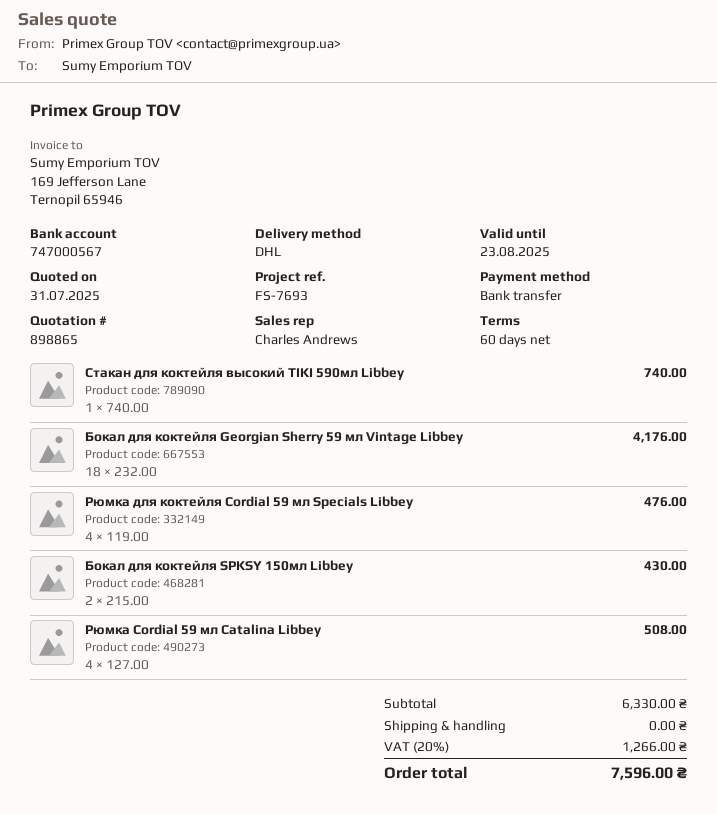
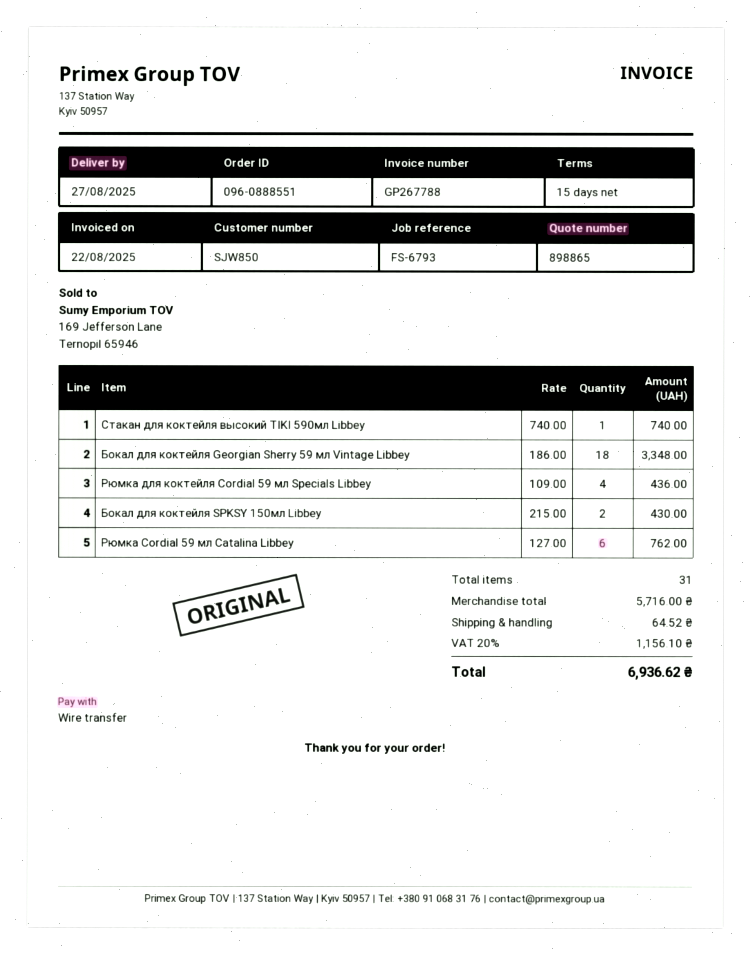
payment terms: 60 days -> 15 days
reference: FS-7693 -> FS-6793
Бокал для коктейля Georgian Sherry 59 мл Vintage Libbey: 18 x 232.00 = 4176.00 -> 18 x 186.00 = 3348.00
Рюмка для коктейля Cordial 59 мл Specials Libbey: 4 x 119.00 = 476.00 -> 4 x 109.00 = 436.00
Рюмка Cordial 59 мл Catalina Libbey: 4 x 127.00 = 508.00 -> 6 x 127.00 = 762.00
subtotal: 6330.00 -> 5716.00
shipping: 0.00 -> 64.52
tax: 20% = 1266.00 -> 20% = 1156.10
total: 7596.00 -> 6936.62

